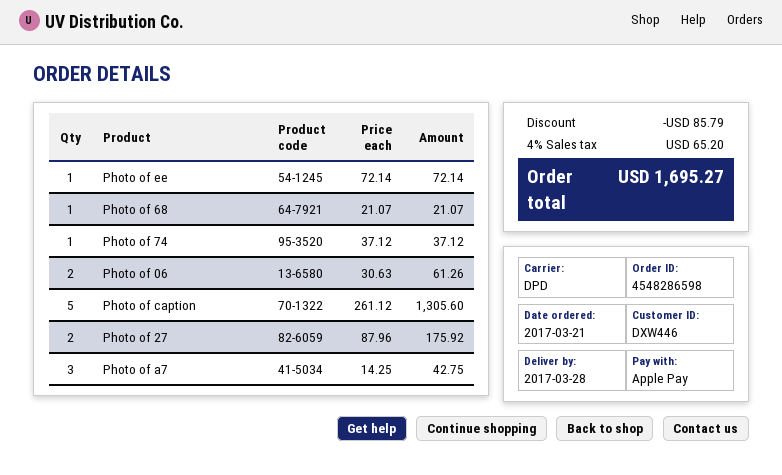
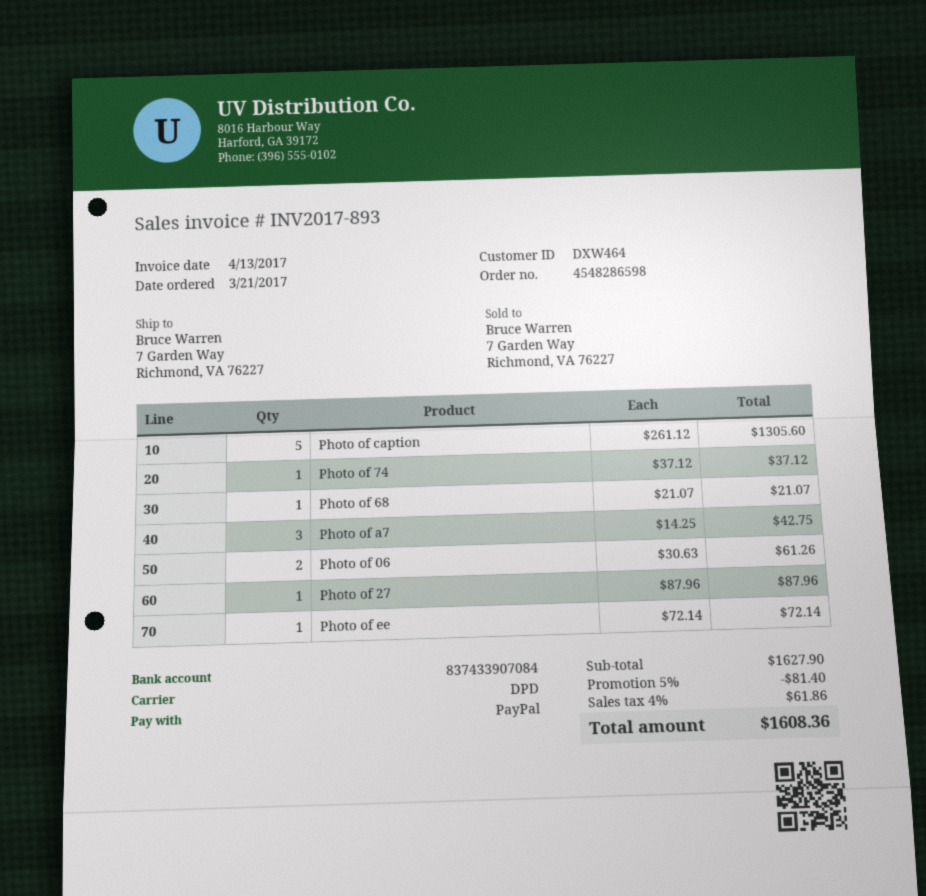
customer number: DXW446 -> DXW464
payment method: Apple Pay -> PayPal
Photo of 27: 2 x 87.96 = 175.92 -> 1 x 87.96 = 87.96
discount: 85.79 -> 81.40
tax: 4% = 65.20 -> 4% = 61.86
total: 1695.27 -> 1608.36

